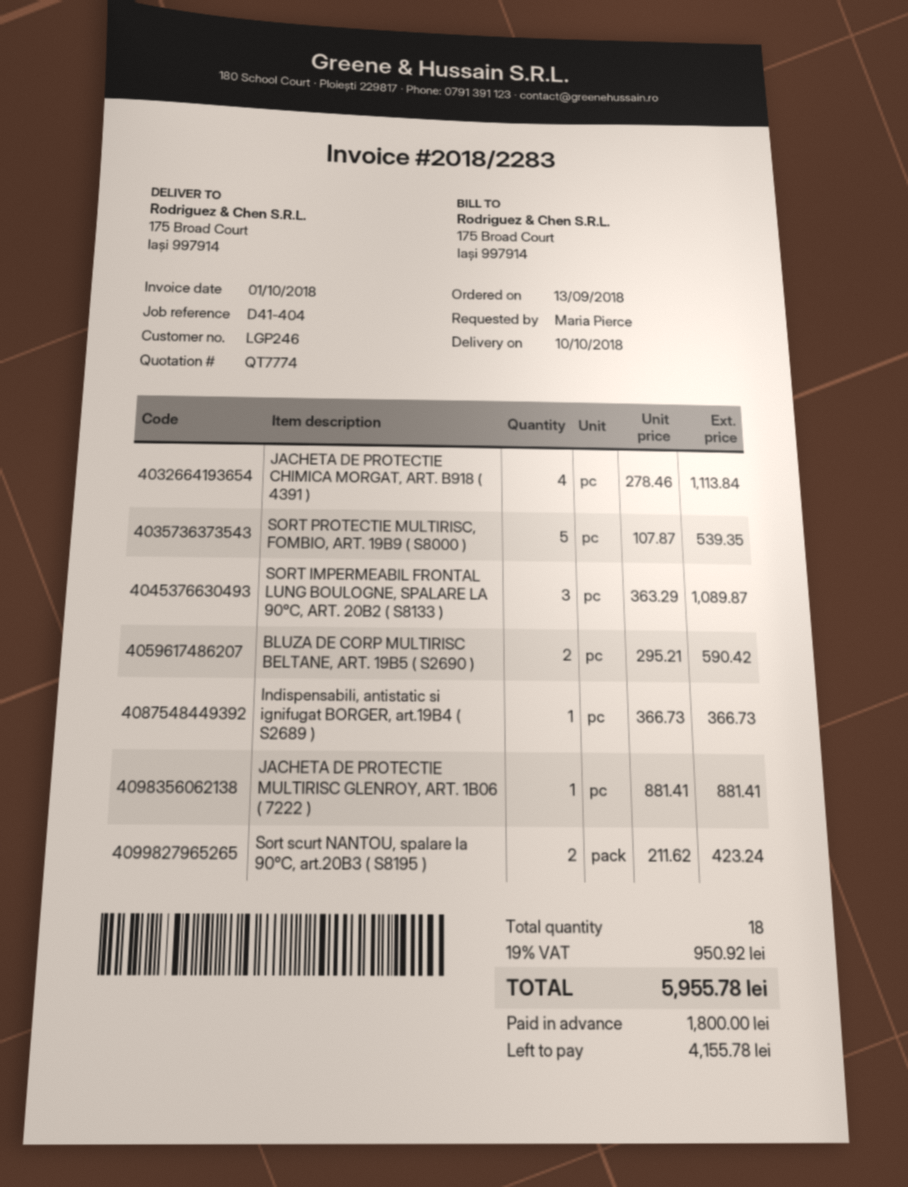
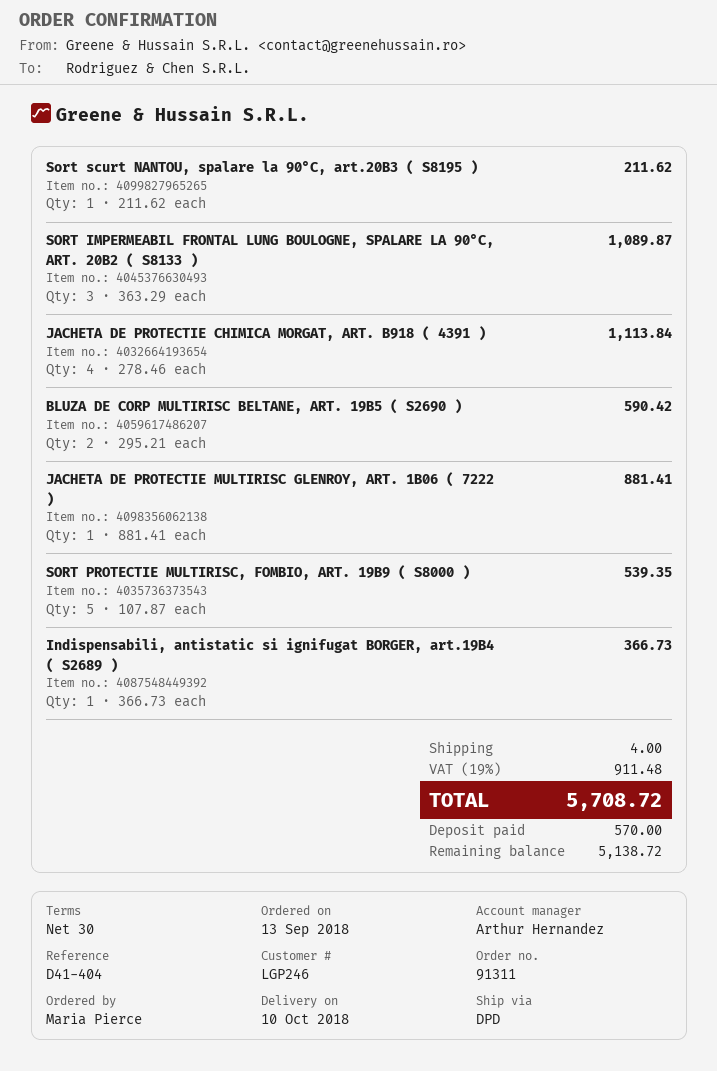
Sort scurt NANTOU, spalare la 90°C, art.20B3 ( S8195 ): 2 x 211.62 = 423.24 -> 1 x 211.62 = 211.62
shipping: none -> 4.00
tax: 19% = 950.92 -> 19% = 911.48
total: 5955.78 -> 5708.72
deposit: 1800.00 -> 570.00
balance: 4155.78 -> 5138.72

